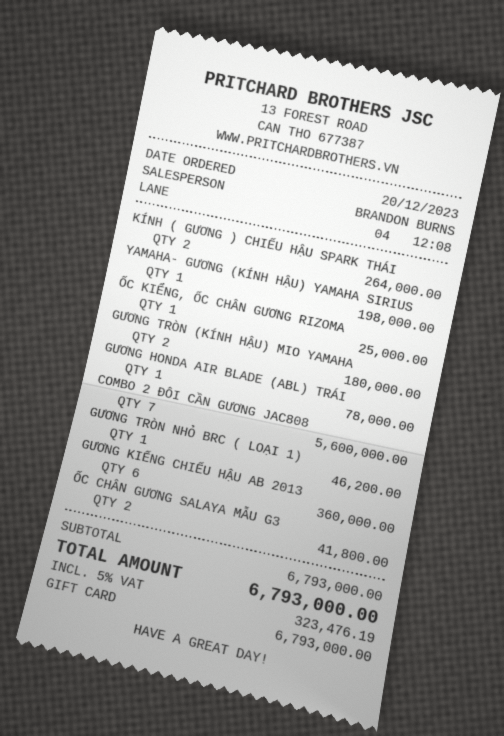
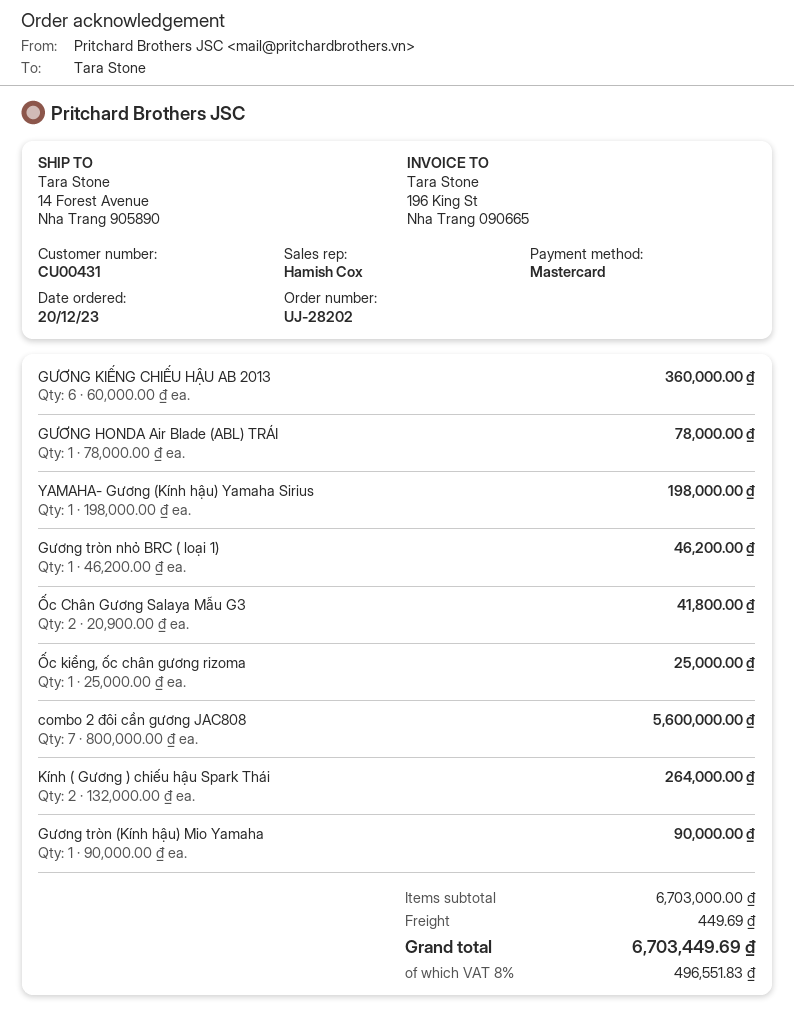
sales rep: BRANDON BURNS -> Hamish Cox
payment method: gift card -> Mastercard
GƯƠNG TRÒN (KÍNH HẬU) MIO YAMAHA: 2 for 180000.00 -> 1 for 90000.00
subtotal: 6793000.00 -> 6703000.00
shipping: none -> 449.69
tax: 5% = 323476.19 -> 8% = 496551.83
total: 6793000.00 -> 6703449.69

